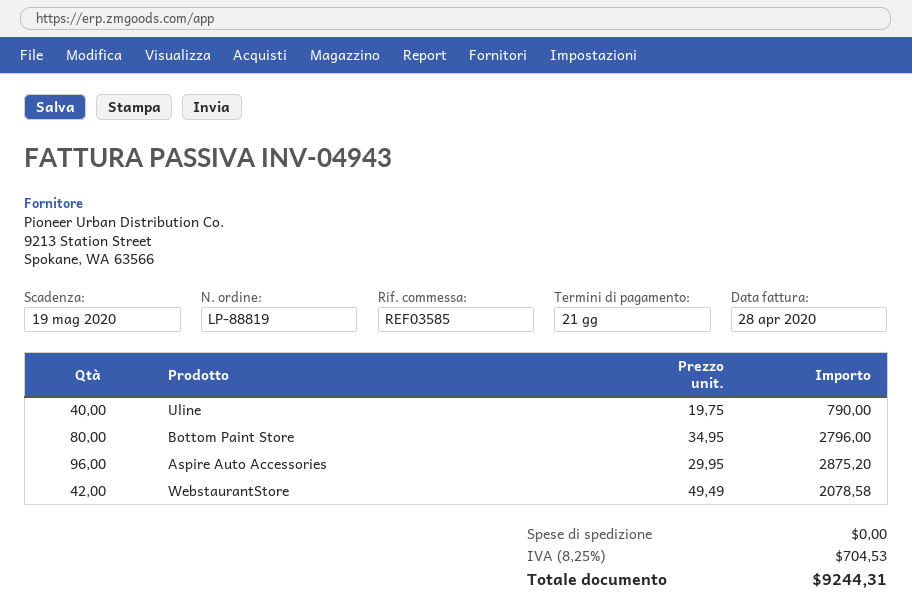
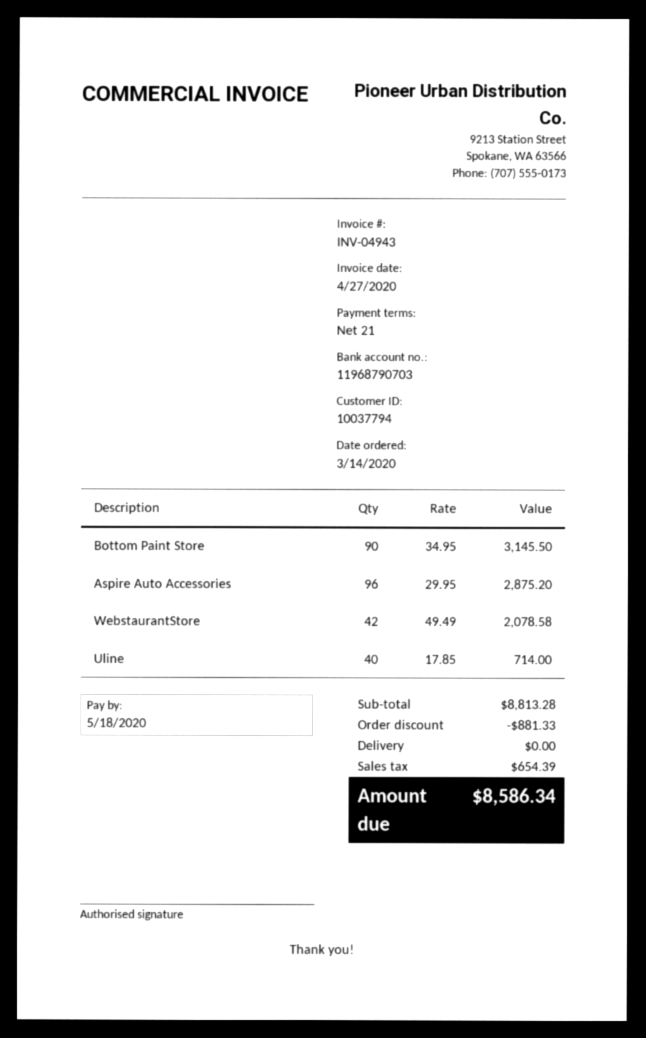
invoice date: 2020-04-28 -> 2020-04-27
due date: 2020-05-19 -> 2020-05-18
Uline: 40 x 19.75 = 790.00 -> 40 x 17.85 = 714.00
Bottom Paint Store: 80 x 34.95 = 2796.00 -> 90 x 34.95 = 3145.50
discount: none -> 881.33
tax: 704.53 -> 654.39
total: 9244.31 -> 8586.34

